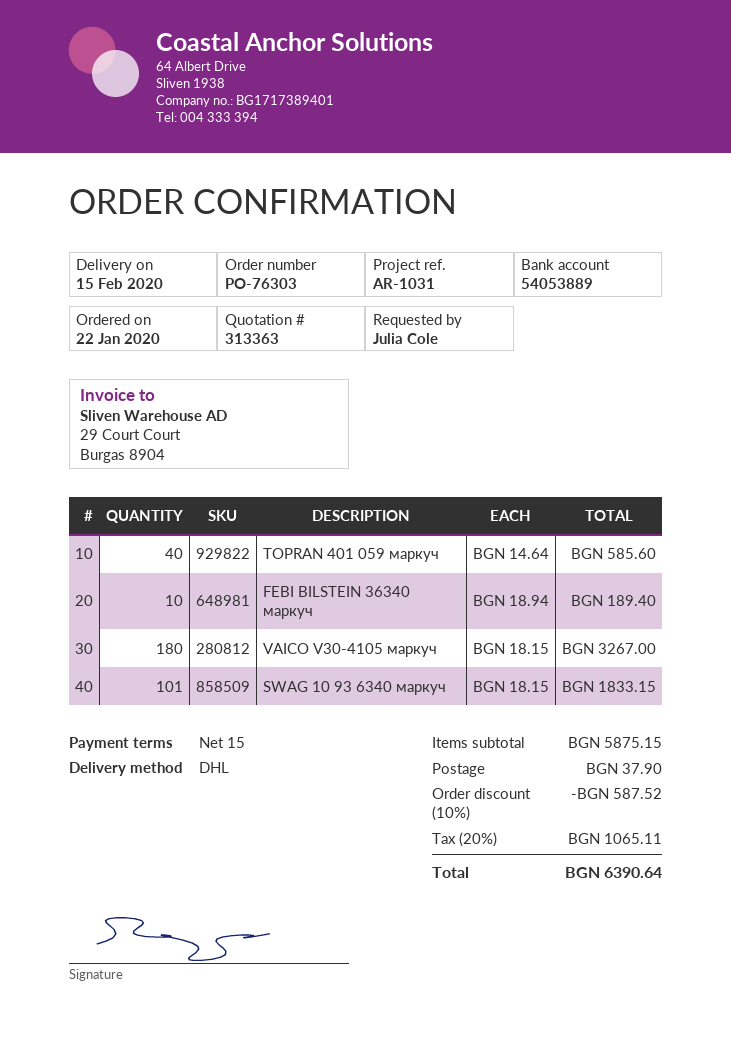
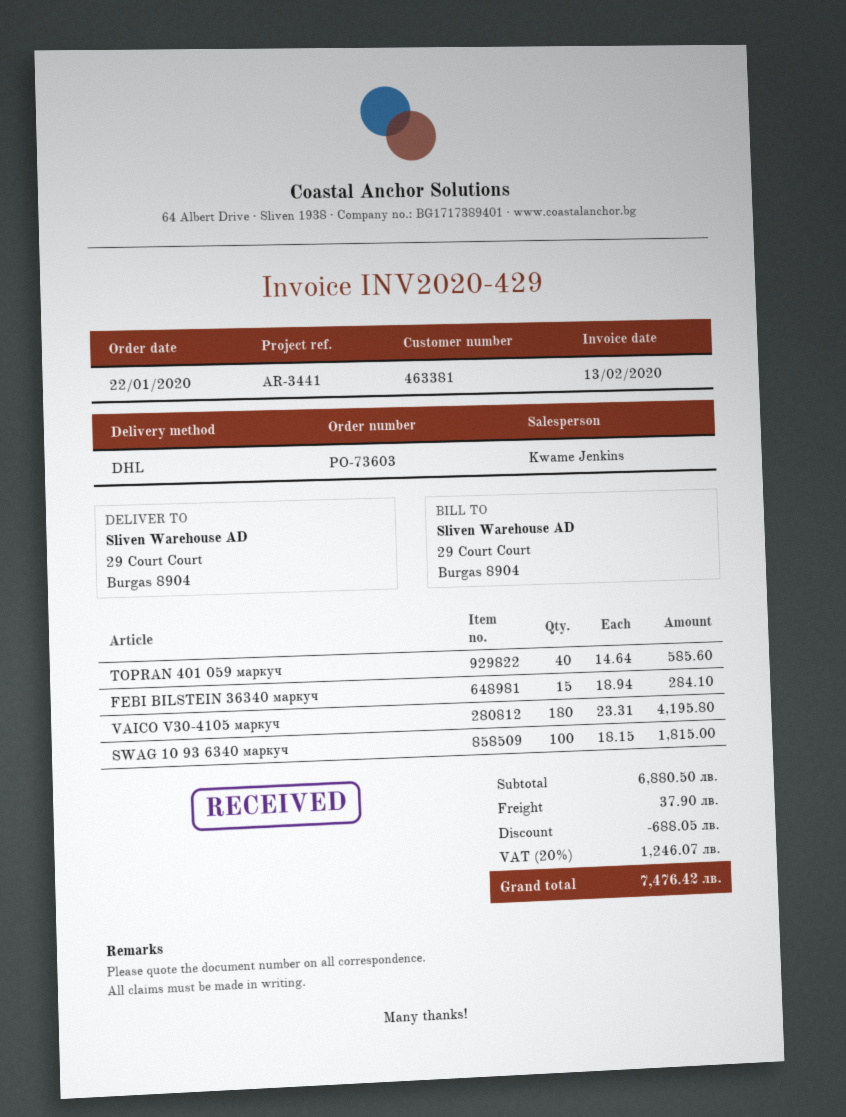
order number: PO-76303 -> PO-73603
reference: AR-1031 -> AR-3441
FEBI BILSTEIN 36340 маркуч: 10 x 18.94 = 189.40 -> 15 x 18.94 = 284.10
VAICO V30-4105 маркуч: 180 x 18.15 = 3267.00 -> 180 x 23.31 = 4195.80
SWAG 10 93 6340 маркуч: 101 x 18.15 = 1833.15 -> 100 x 18.15 = 1815.00
subtotal: 5875.15 -> 6880.50
discount: 587.52 -> 688.05
tax: 20% = 1065.11 -> 20% = 1246.07
total: 6390.64 -> 7476.42

